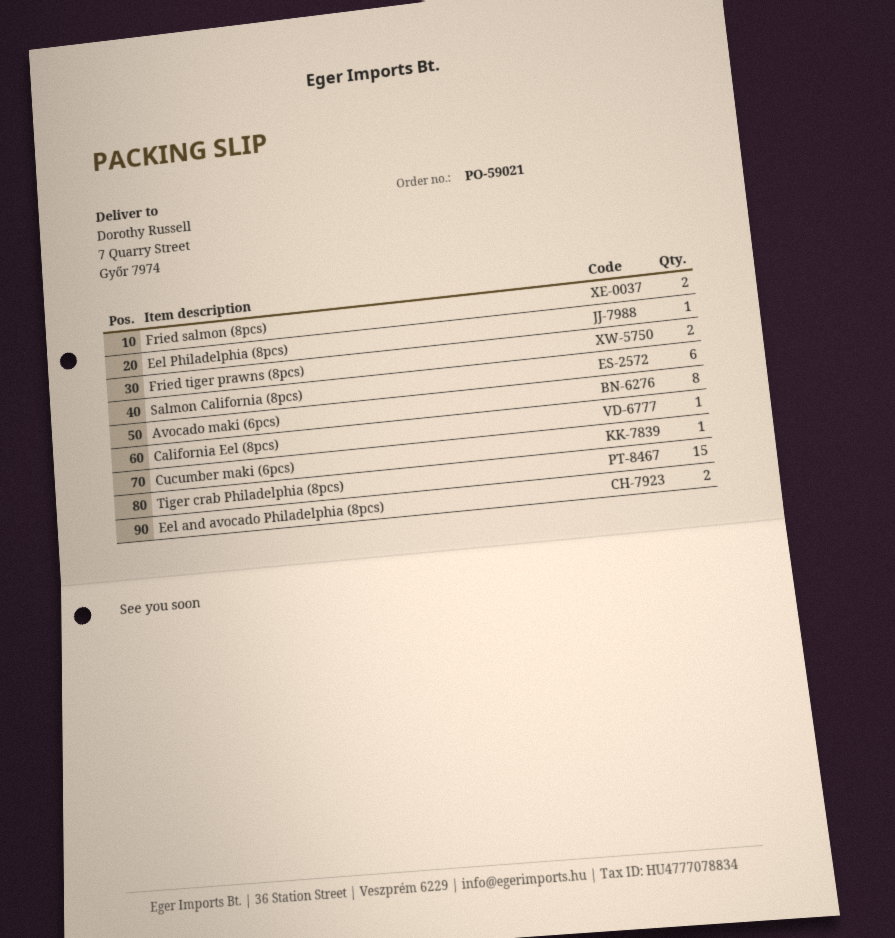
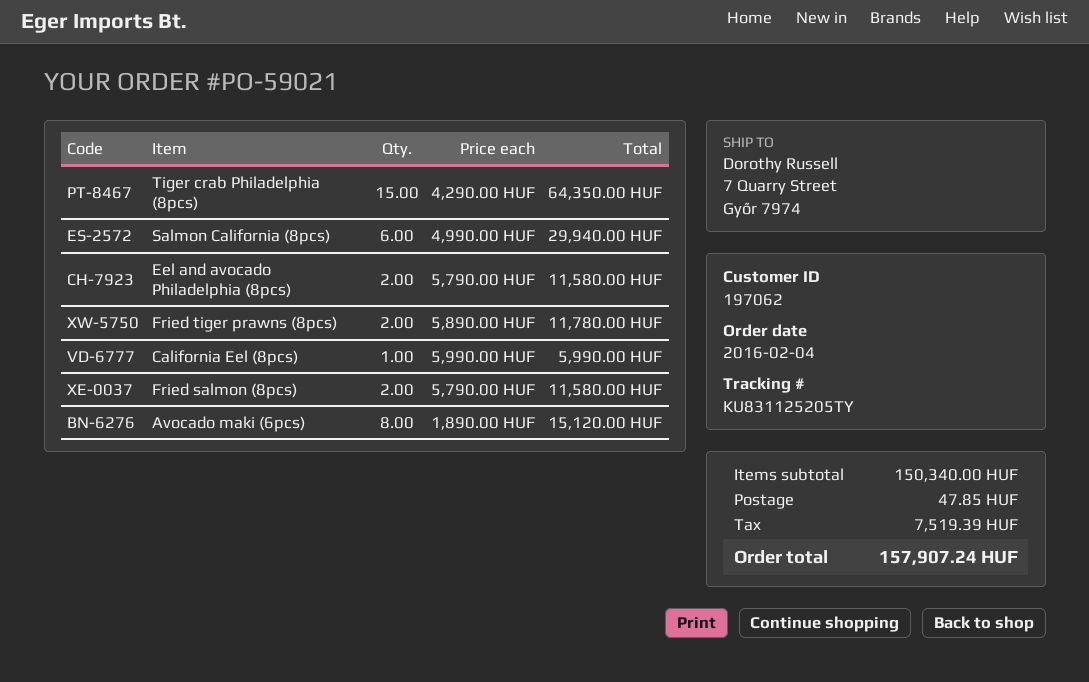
Eel Philadelphia (8pcs): 1 -> none
Cucumber maki (6pcs): 1 -> none

